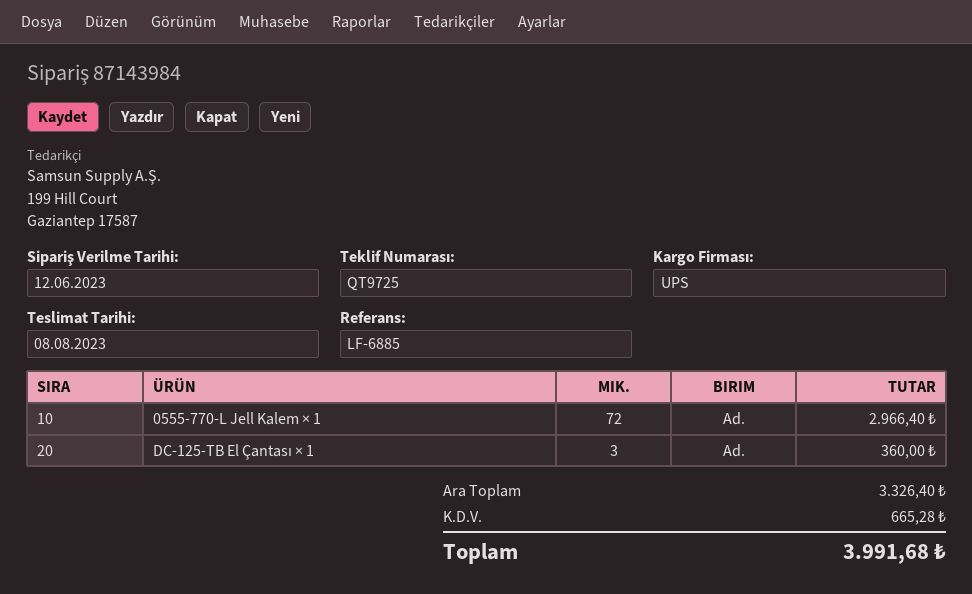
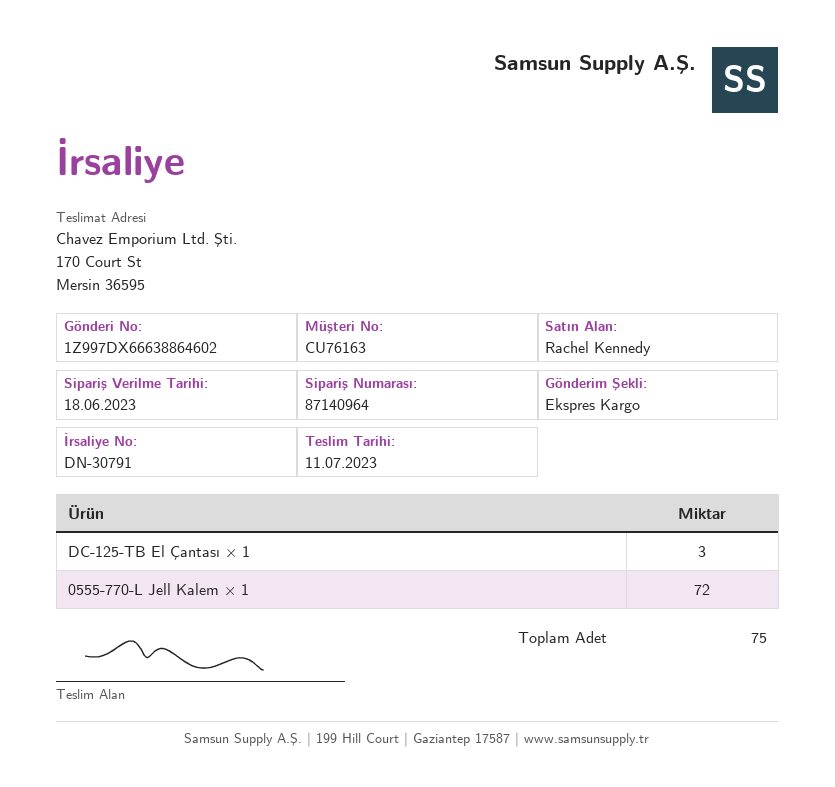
order number: 87143984 -> 87140964
order date: 2023-06-12 -> 2023-06-18
delivery date: 2023-08-08 -> 2023-07-11
shipping method: UPS -> express

